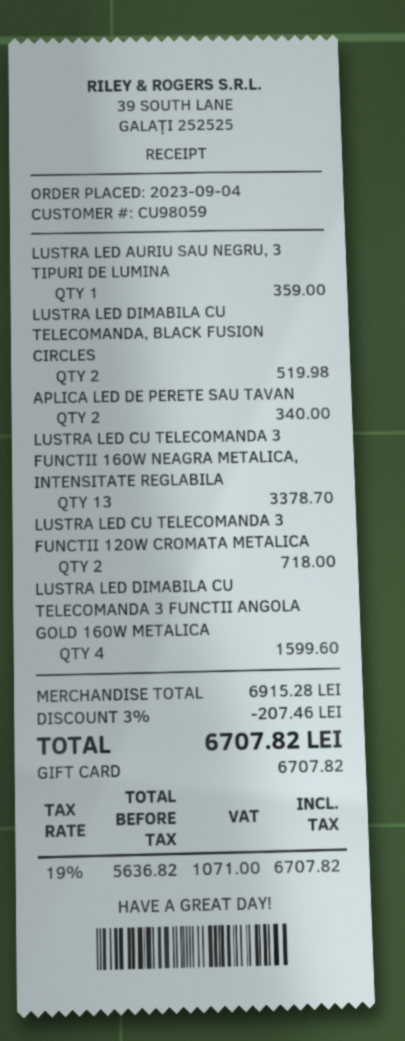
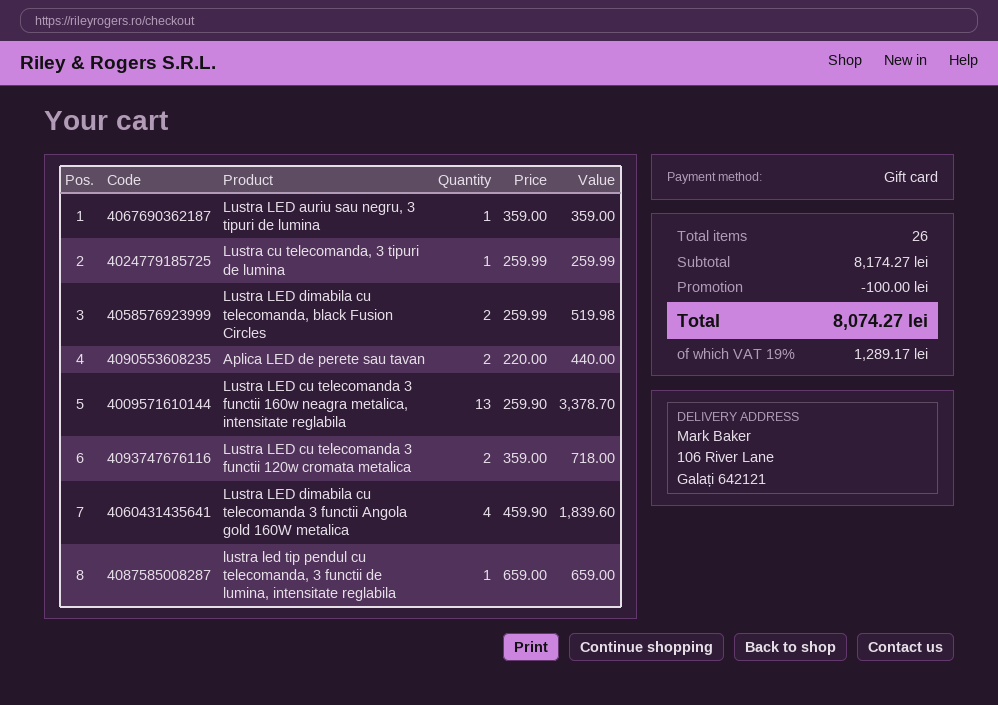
APLICA LED DE PERETE SAU TAVAN: 2 for 340.00 -> 2 for 440.00
LUSTRA LED DIMABILA CU TELECOMANDA 3 FUNCTII ANGOLA GOLD 160W METALICA: 4 for 1599.60 -> 4 for 1839.60
Lustra cu telecomanda, 3 tipuri de lumina: none -> 1 for 259.99
lustra led tip pendul cu telecomanda, 3 functii de lumina, intensitate reglabila: none -> 1 for 659.00
subtotal: 6915.28 -> 8174.27
discount: 207.46 -> 100.00
tax: 19% = 1071.00 -> 19% = 1289.17
total: 6707.82 -> 8074.27

